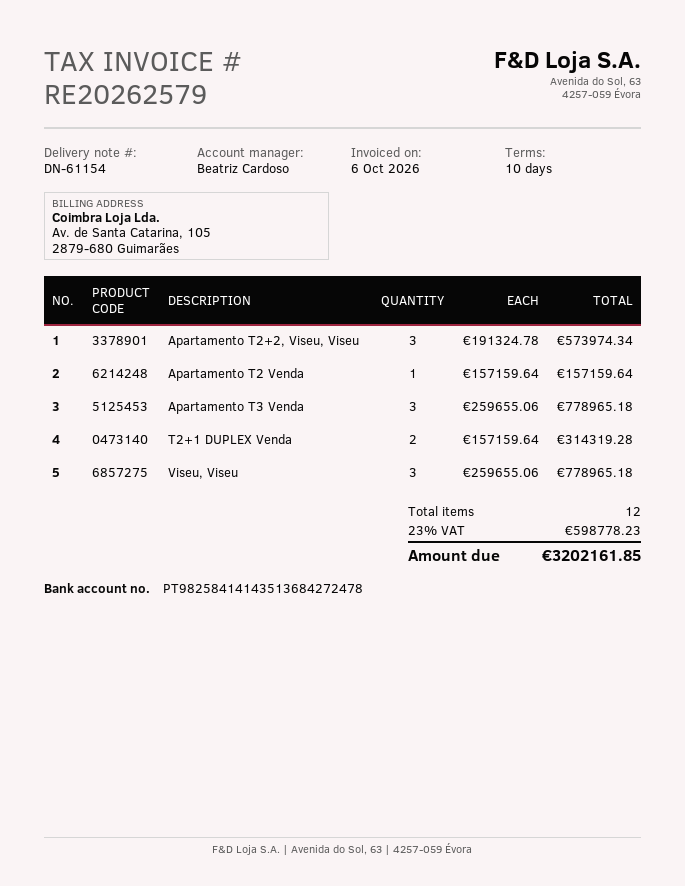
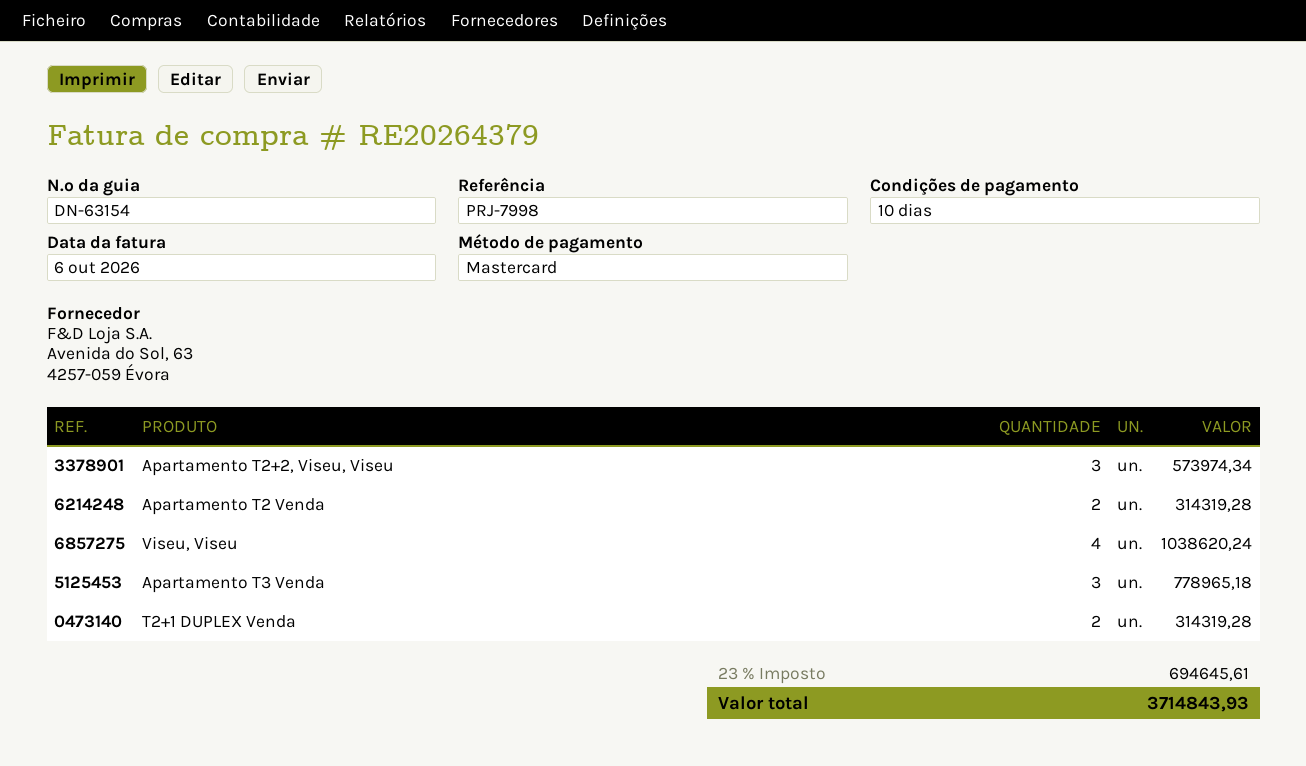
delivery note number: DN-61154 -> DN-63154
invoice number: RE20262579 -> RE20264379
Apartamento T2 Venda: 1 for 157159.64 -> 2 for 314319.28
Viseu, Viseu: 3 for 778965.18 -> 4 for 1038620.24
tax: 23% = 598778.23 -> 23% = 694645.61
total: 3202161.85 -> 3714843.93

